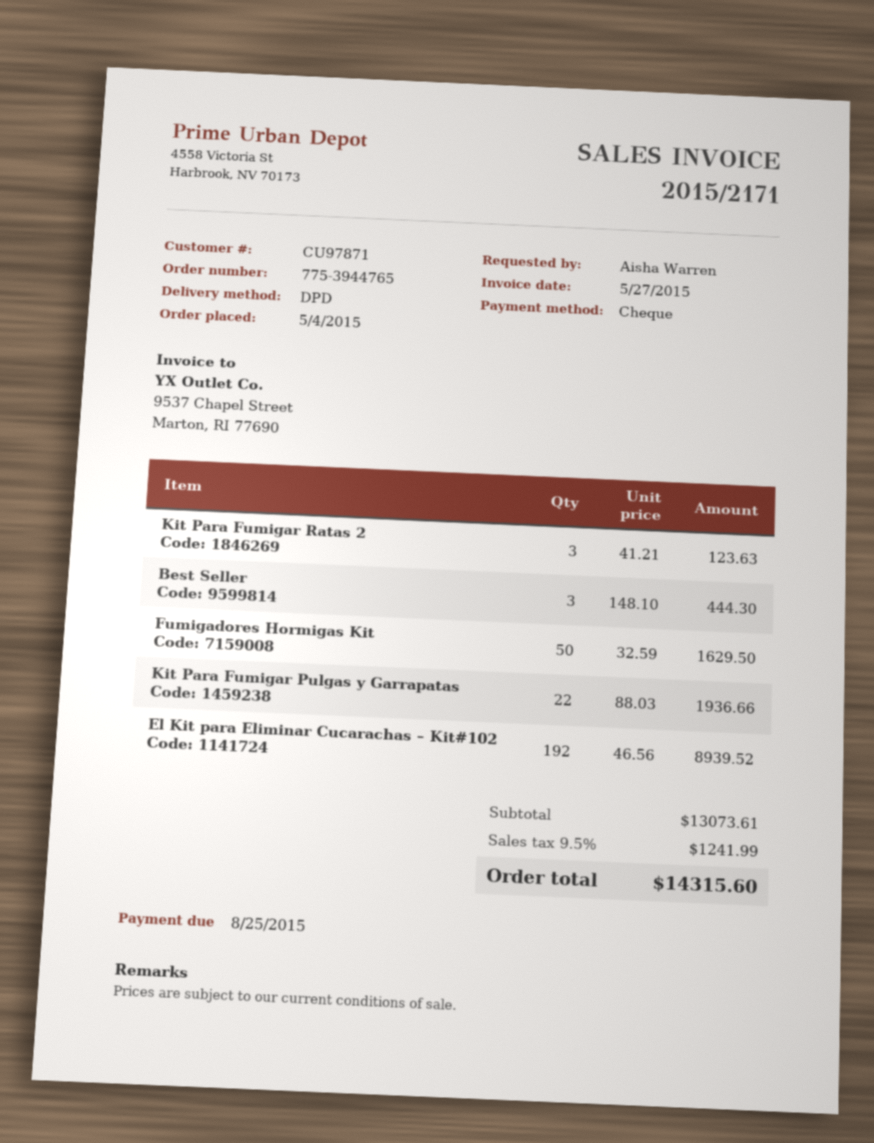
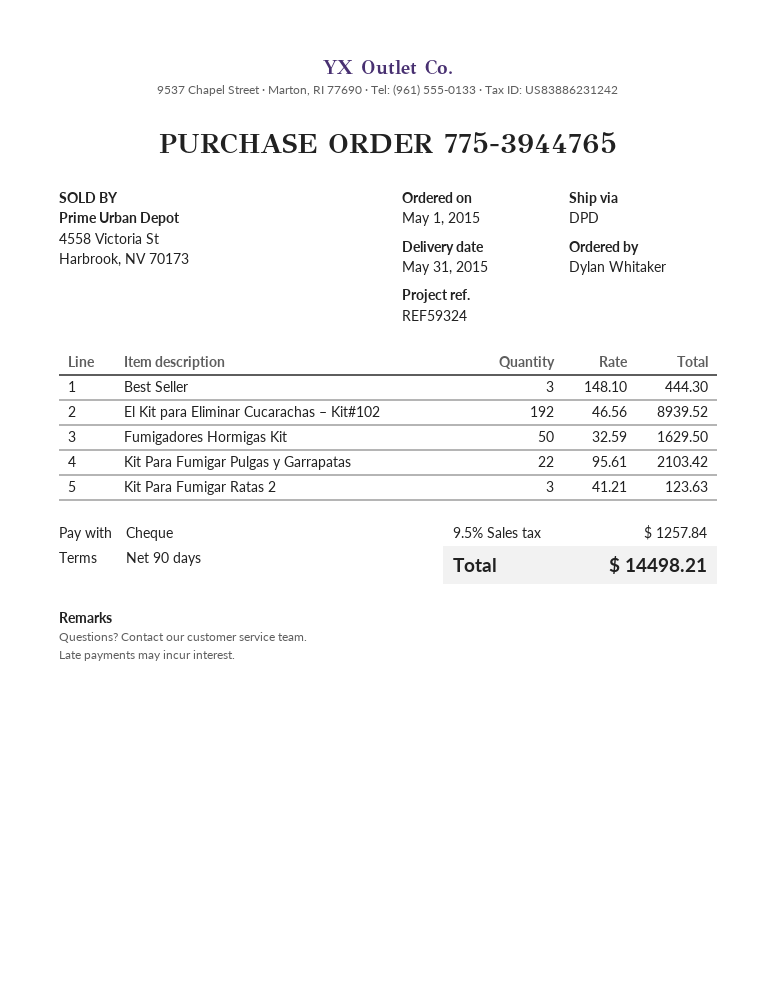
order date: 2015-05-04 -> 2015-05-01
ordered by: Aisha Warren -> Dylan Whitaker
Kit Para Fumigar Pulgas y Garrapatas: 22 x 88.03 = 1936.66 -> 22 x 95.61 = 2103.42
tax: 9.5% = 1241.99 -> 9.5% = 1257.84
total: 14315.60 -> 14498.21

